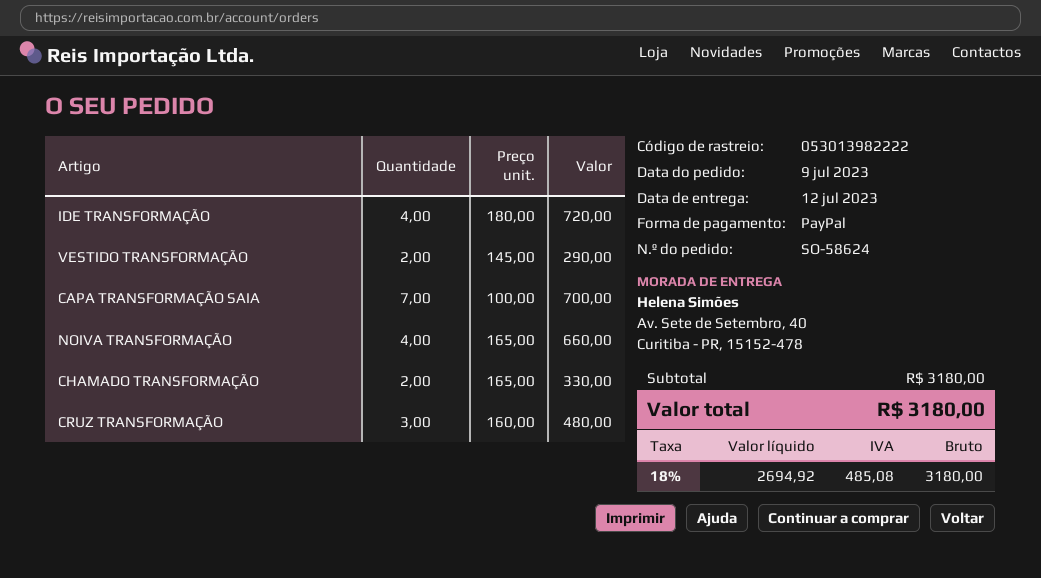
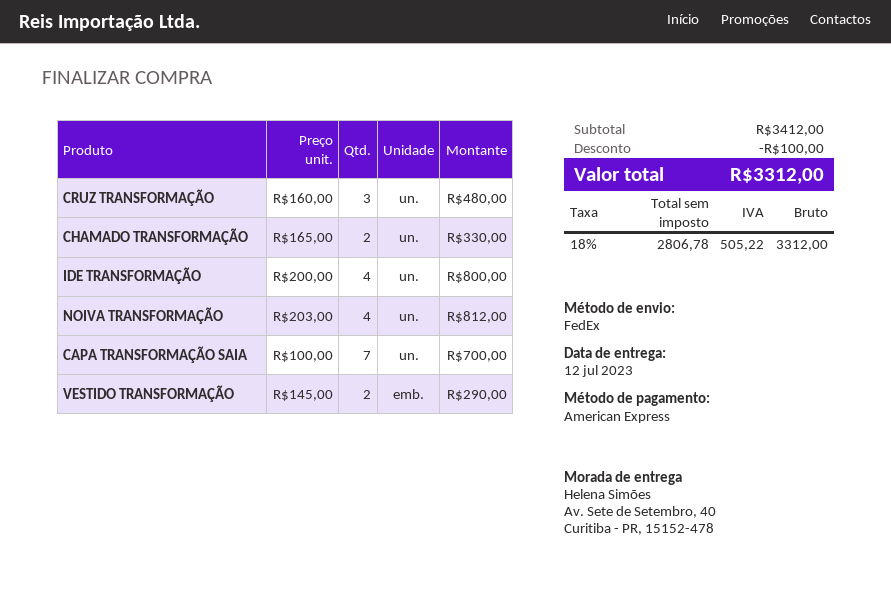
payment method: PayPal -> American Express
IDE TRANSFORMAÇÃO: 4 x 180.00 = 720.00 -> 4 x 200.00 = 800.00
NOIVA TRANSFORMAÇÃO: 4 x 165.00 = 660.00 -> 4 x 203.00 = 812.00
subtotal: 3180.00 -> 3412.00
discount: none -> 100.00
net: 2694.92 -> 2806.78
tax: 18% = 485.08 -> 18% = 505.22
total: 3180.00 -> 3312.00

